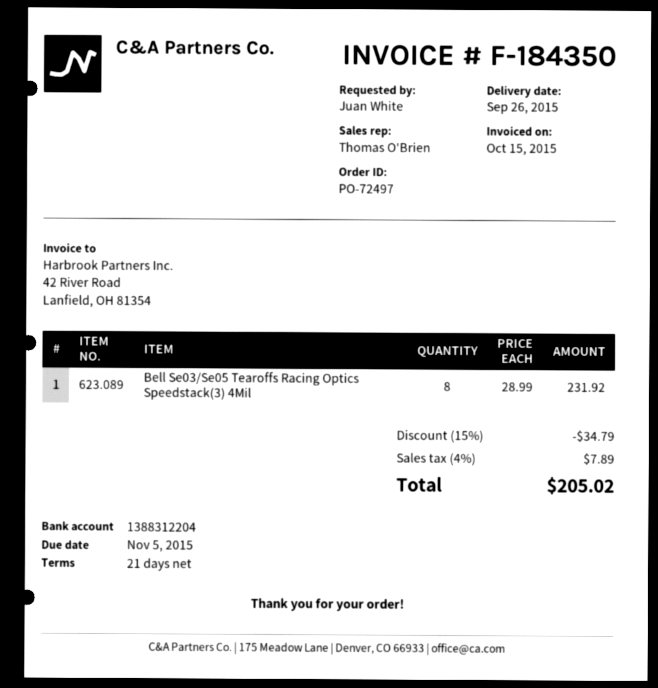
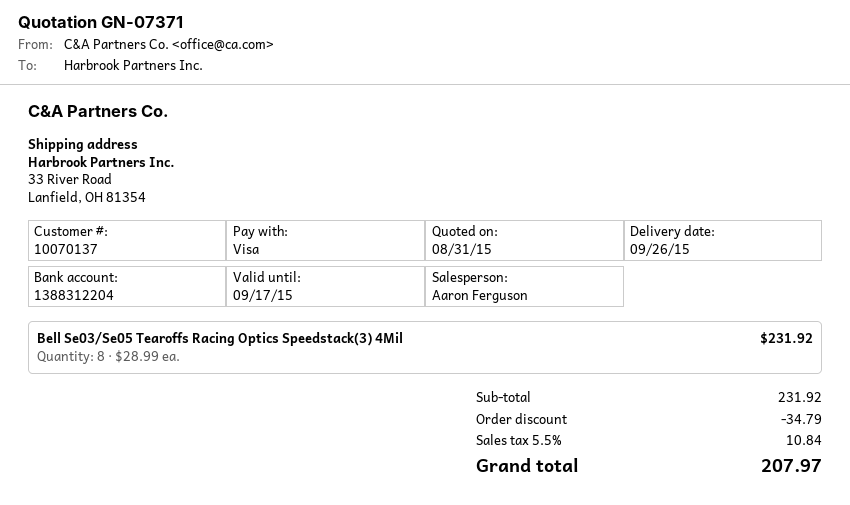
sales rep: Thomas O'Brien -> Aaron Ferguson
tax: 4% = 7.89 -> 5.5% = 10.84
total: 205.02 -> 207.97

